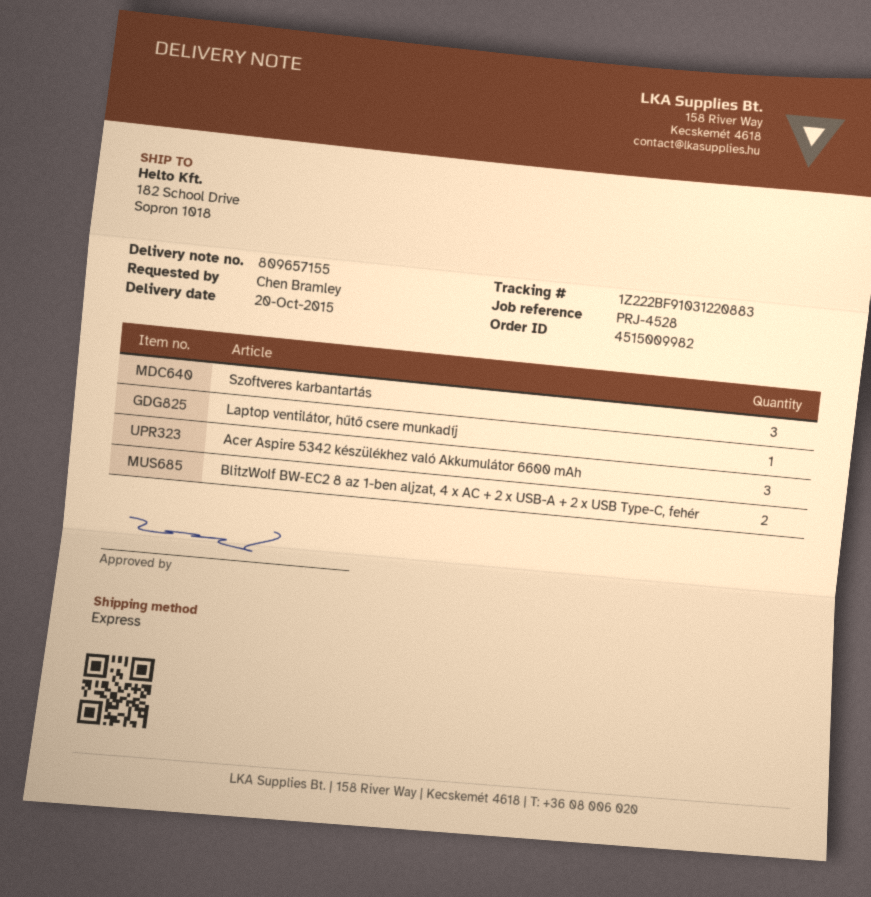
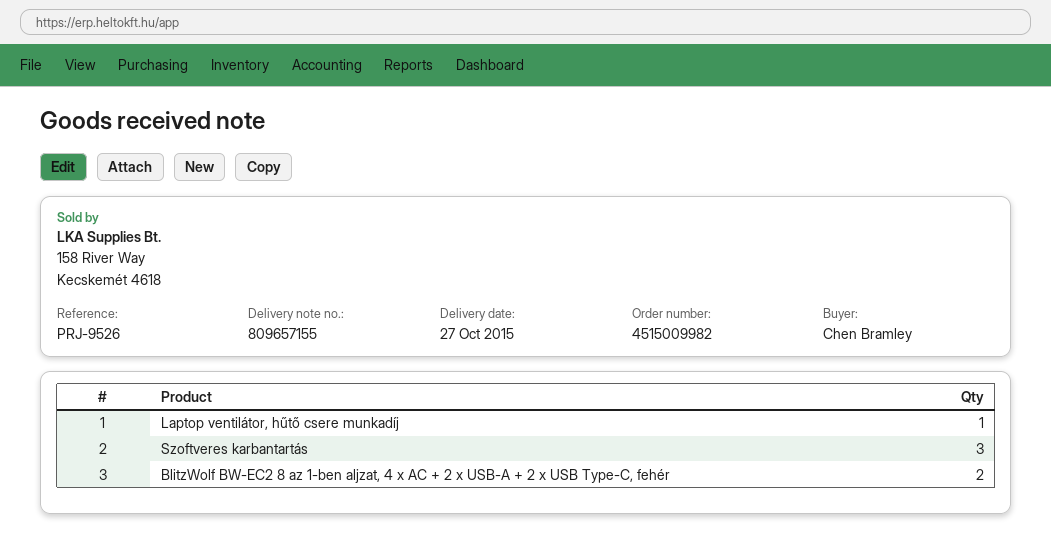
delivery date: 2015-10-20 -> 2015-10-27
reference: PRJ-4528 -> PRJ-9526
Acer Aspire 5342 készülékhez való Akkumulátor 6600 mAh: 3 -> none

